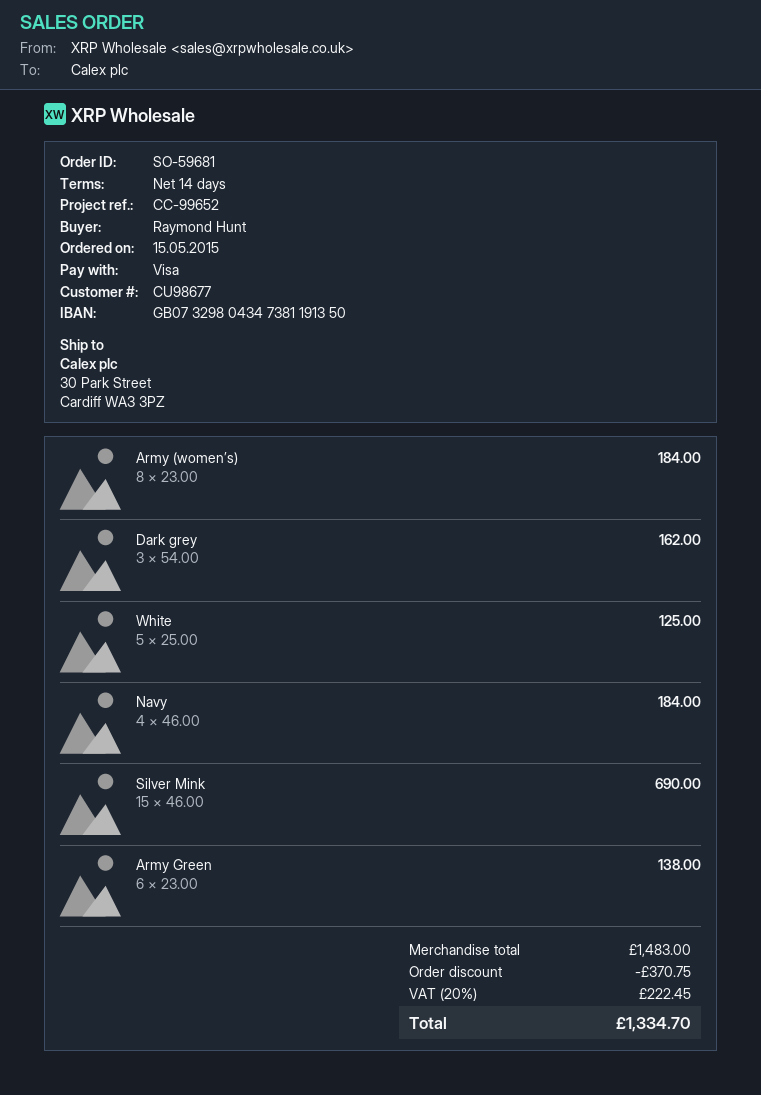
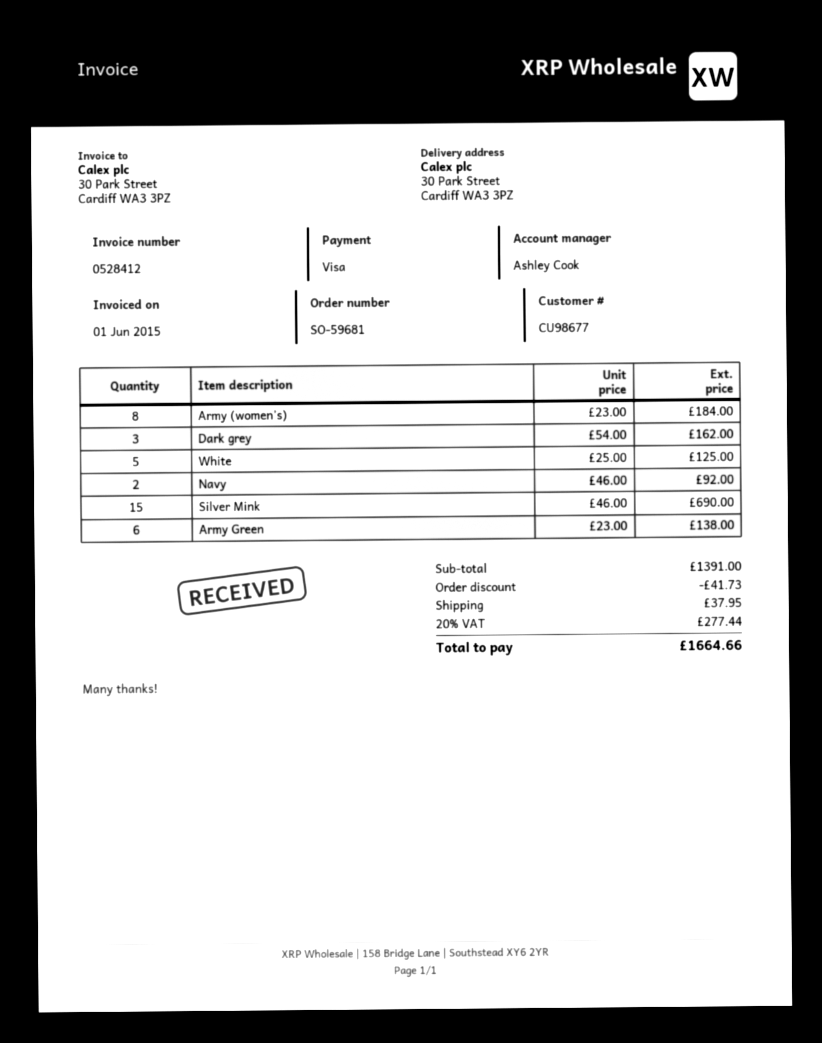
Navy: 4 x 46.00 = 184.00 -> 2 x 46.00 = 92.00
subtotal: 1483.00 -> 1391.00
discount: 370.75 -> 41.73
shipping: none -> 37.95
tax: 20% = 222.45 -> 20% = 277.44
total: 1334.70 -> 1664.66

